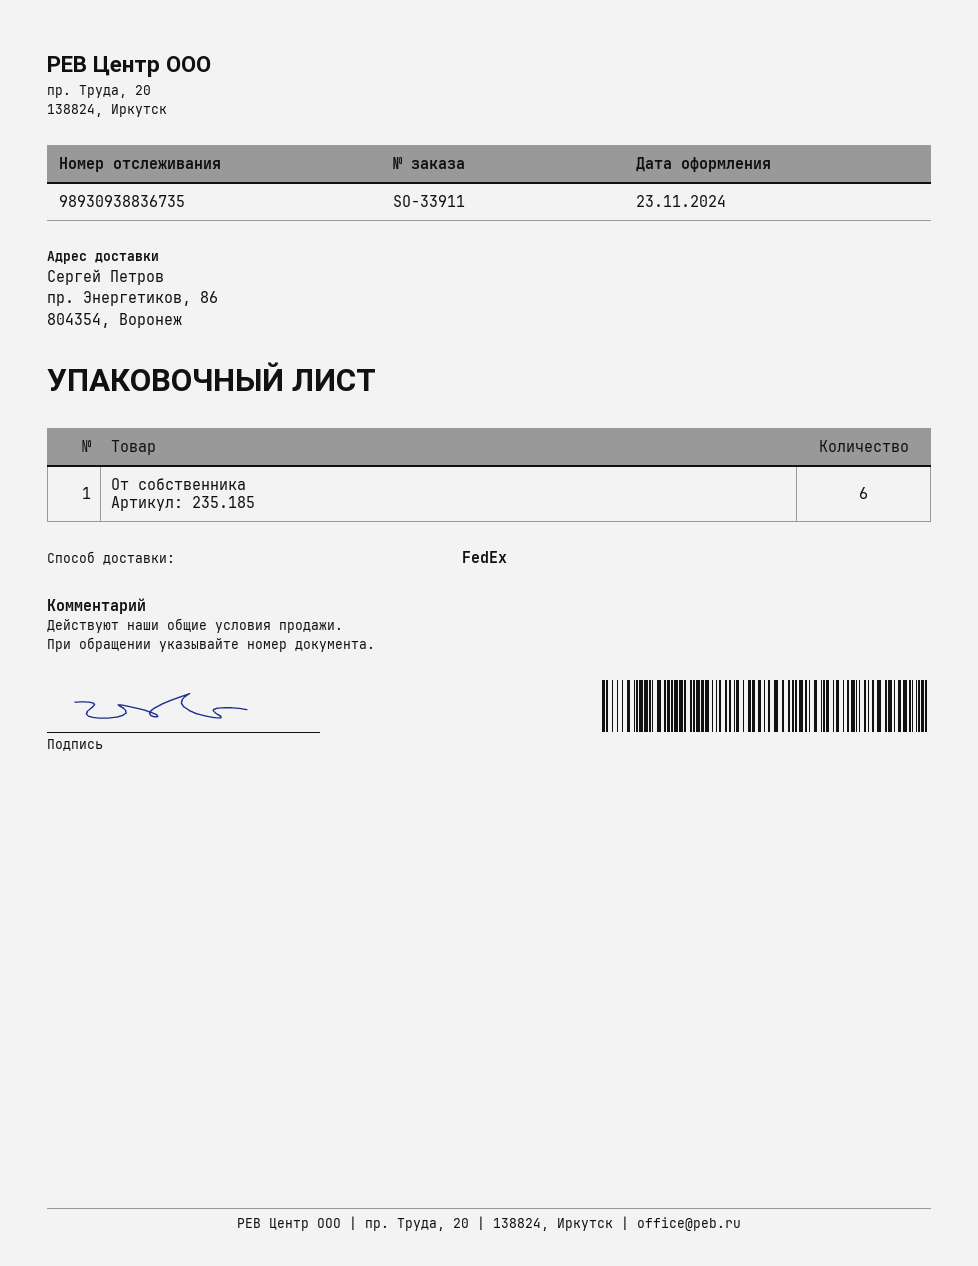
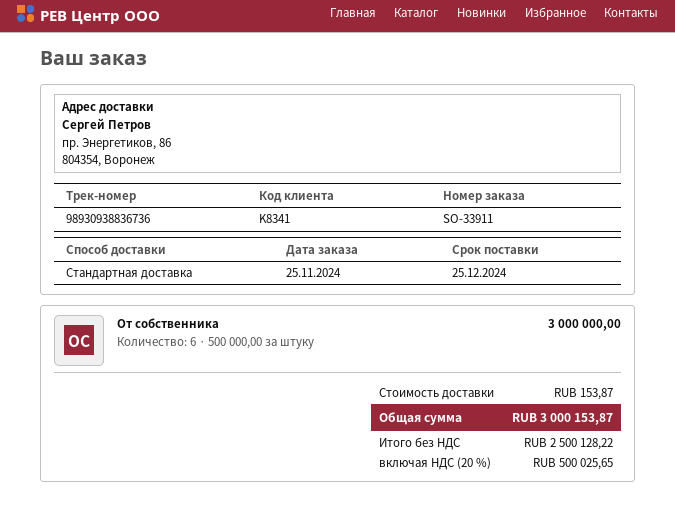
order date: 2024-11-23 -> 2024-11-25
shipping method: FedEx -> standard
tracking number: 98930938836735 -> 98930938836736

